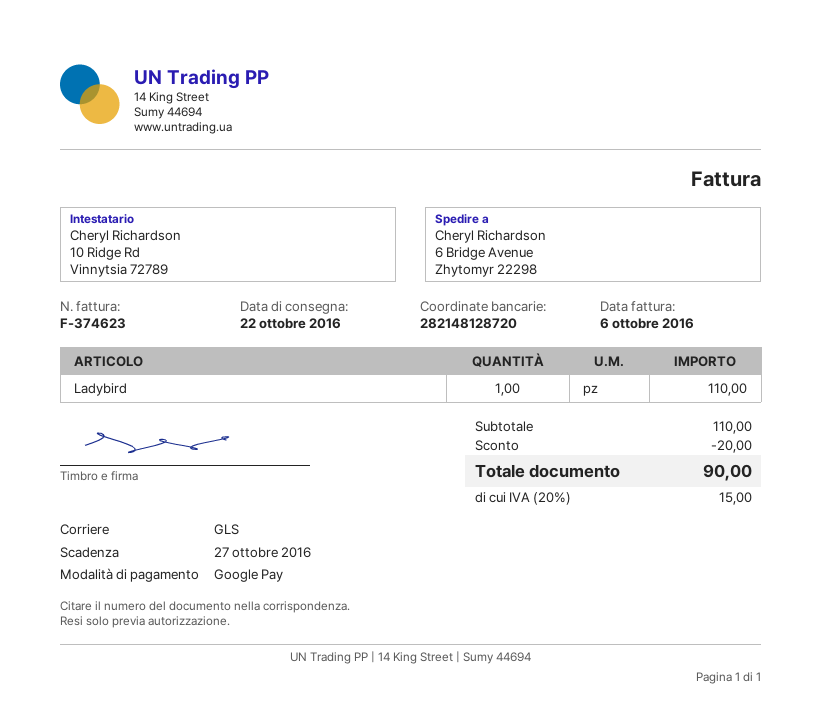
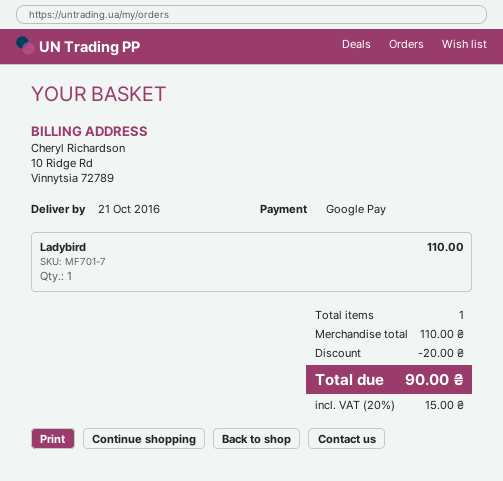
delivery date: 2016-10-22 -> 2016-10-21

